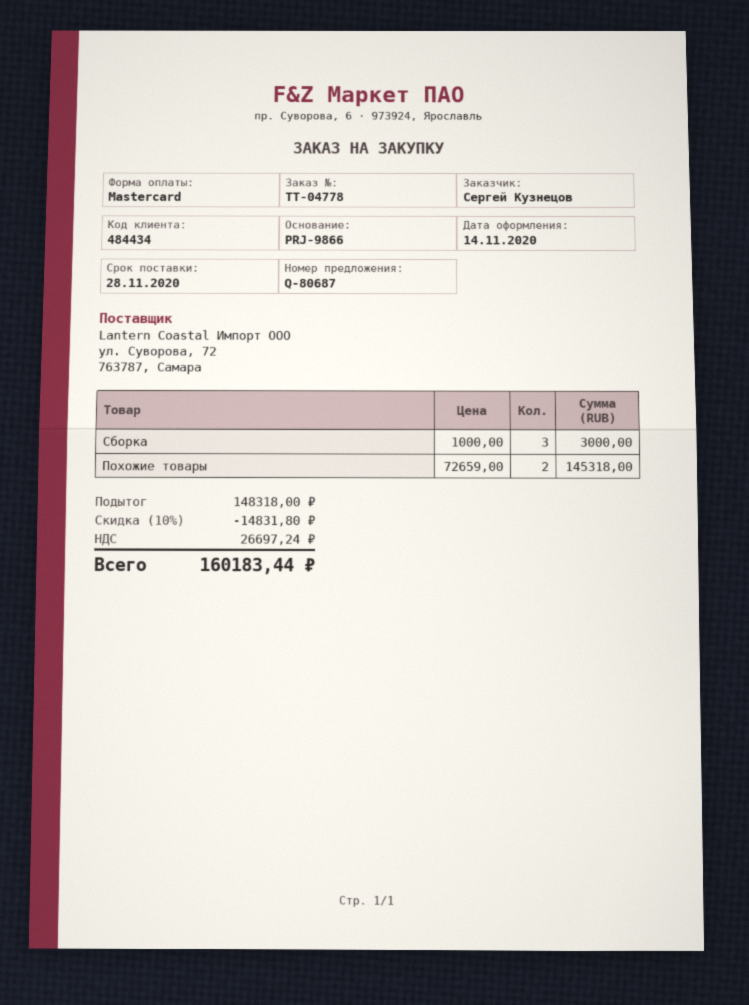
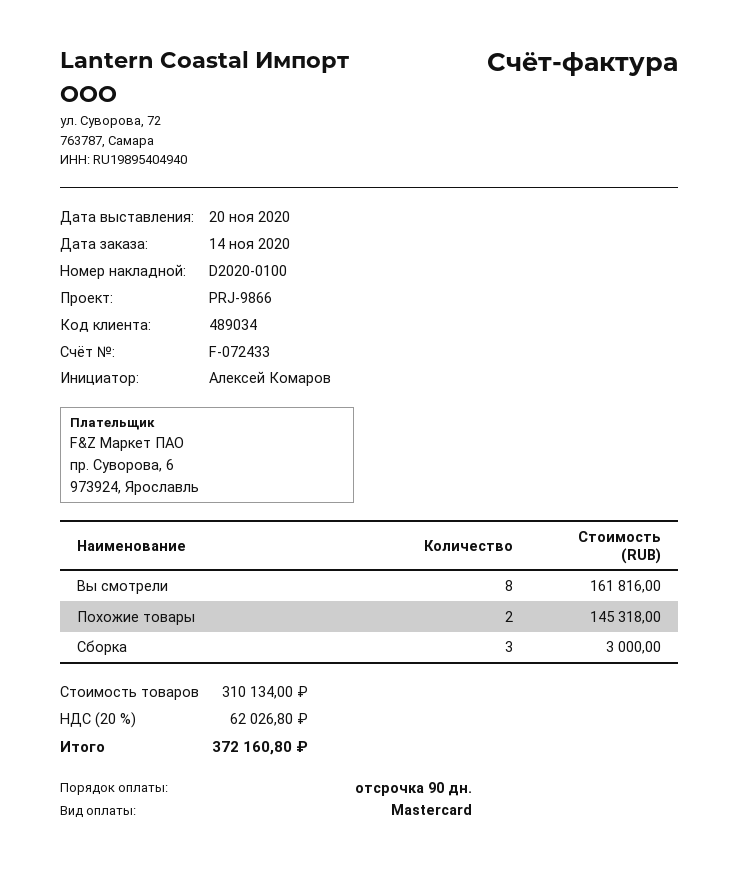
customer number: 484434 -> 489034
ordered by: Сергей Кузнецов -> Алексей Комаров
Вы смотрели: none -> 8 for 161816.00
subtotal: 148318.00 -> 310134.00
discount: 10% = 14831.80 -> none
tax: 26697.24 -> 62026.80
total: 160183.44 -> 372160.80

